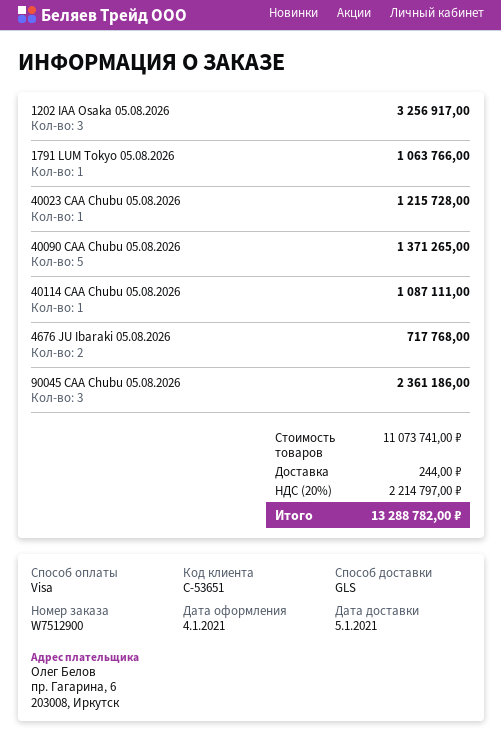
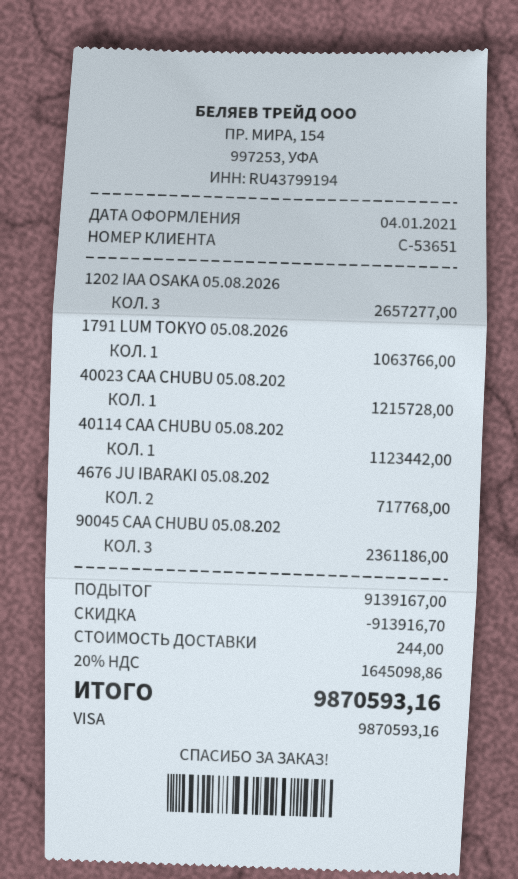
1202 IAA Osaka 05.08.2026: 3 for 3256917.00 -> 3 for 2657277.00
40090 CAA Chubu 05.08.2026: 5 for 1371265.00 -> none
40114 CAA Chubu 05.08.2026: 1 for 1087111.00 -> 1 for 1123442.00
subtotal: 11073741.00 -> 9139167.00
discount: none -> 913916.70
tax: 20% = 2214797.00 -> 20% = 1645098.86
total: 13288782.00 -> 9870593.16

